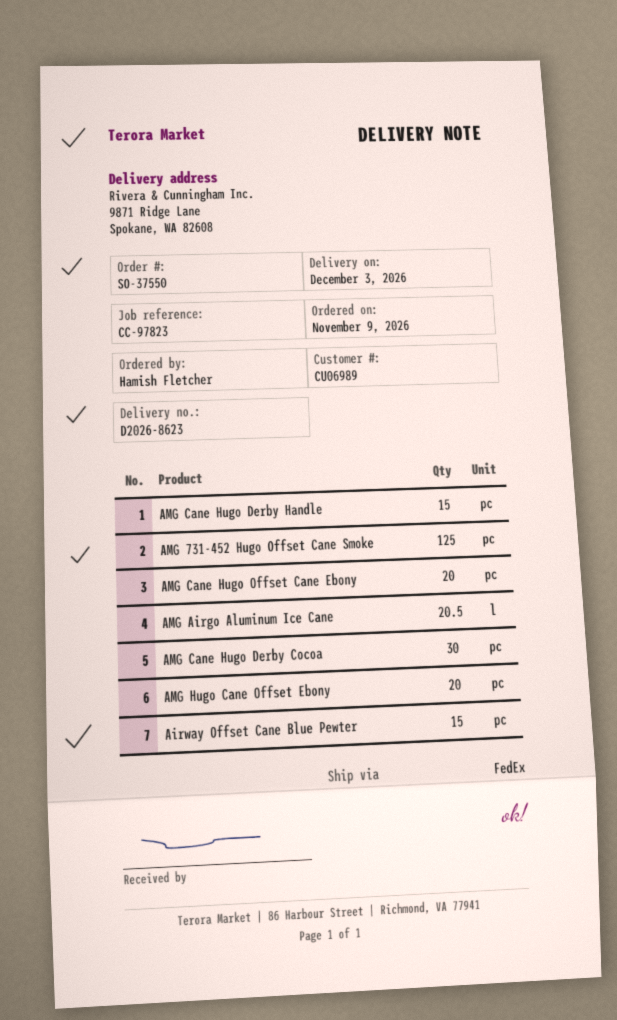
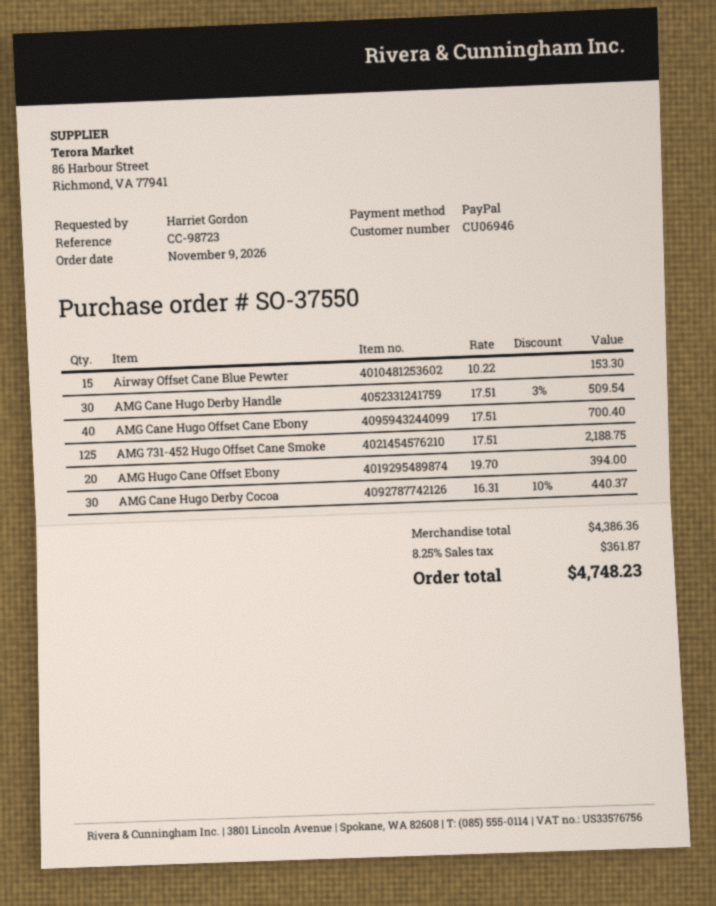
customer number: CU06989 -> CU06946
reference: CC-97823 -> CC-98723
ordered by: Hamish Fletcher -> Harriet Gordon
AMG Cane Hugo Derby Handle: 15 -> 30
AMG Cane Hugo Offset Cane Ebony: 20 -> 40
AMG Airgo Aluminum Ice Cane: 20.5 -> none

